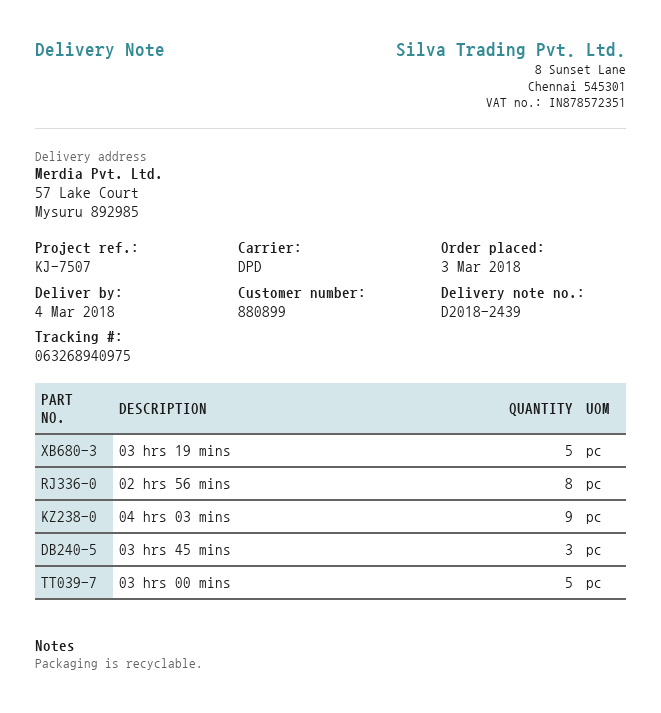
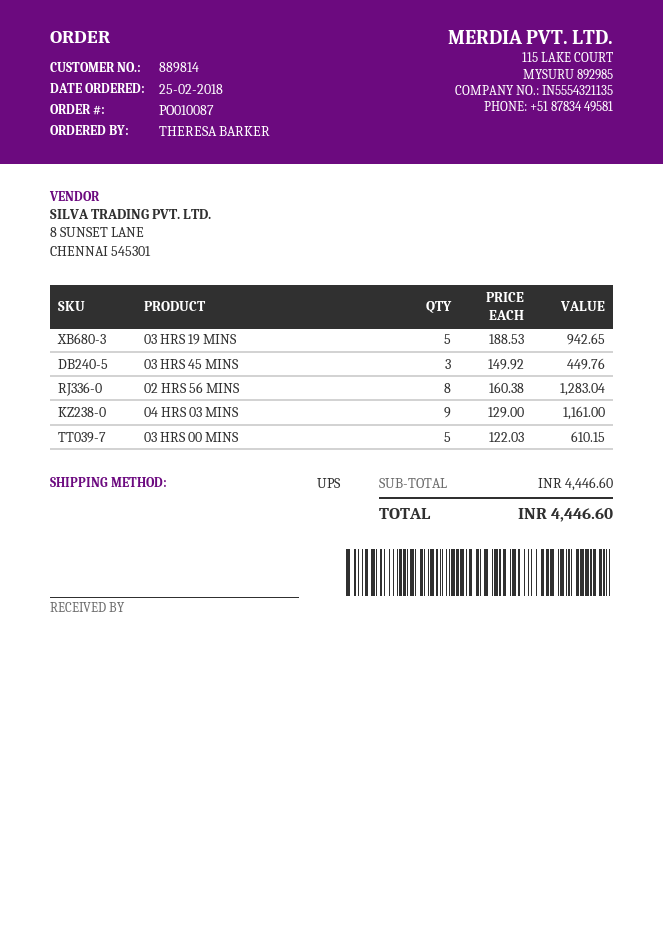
order date: 2018-03-03 -> 2018-02-25
customer number: 880899 -> 889814
shipping method: DPD -> UPS

